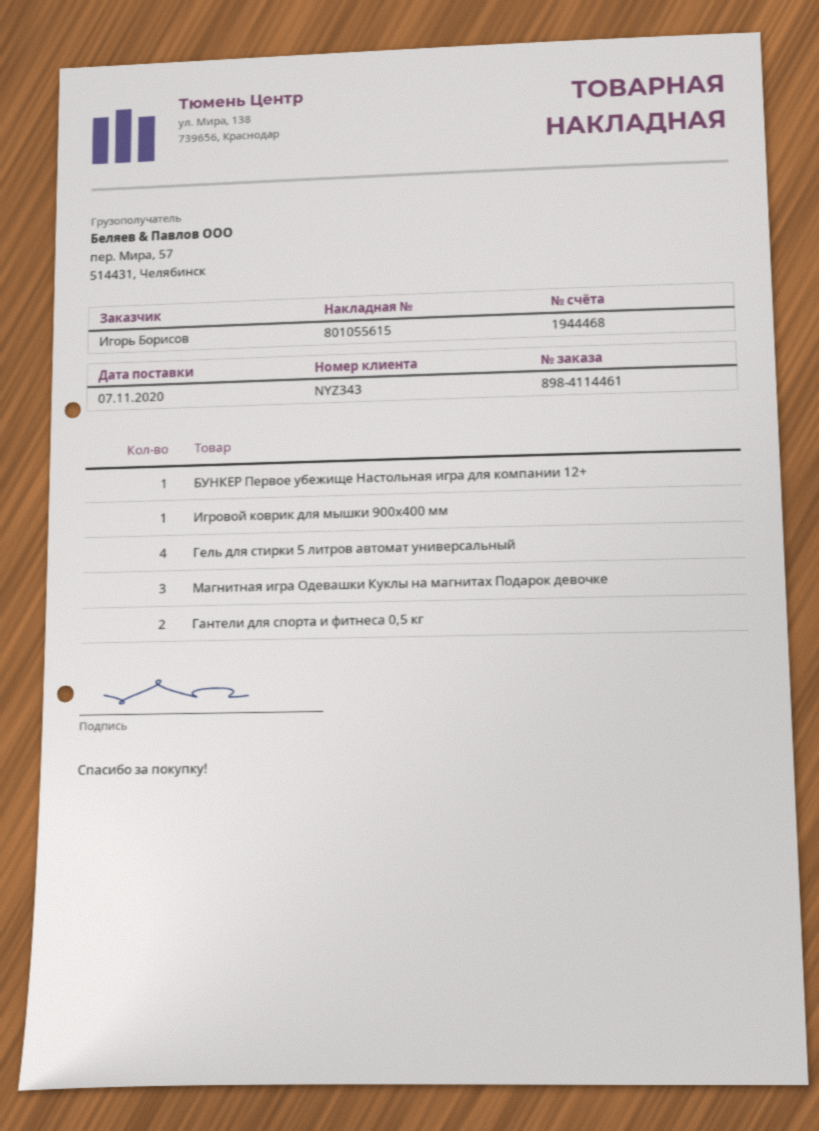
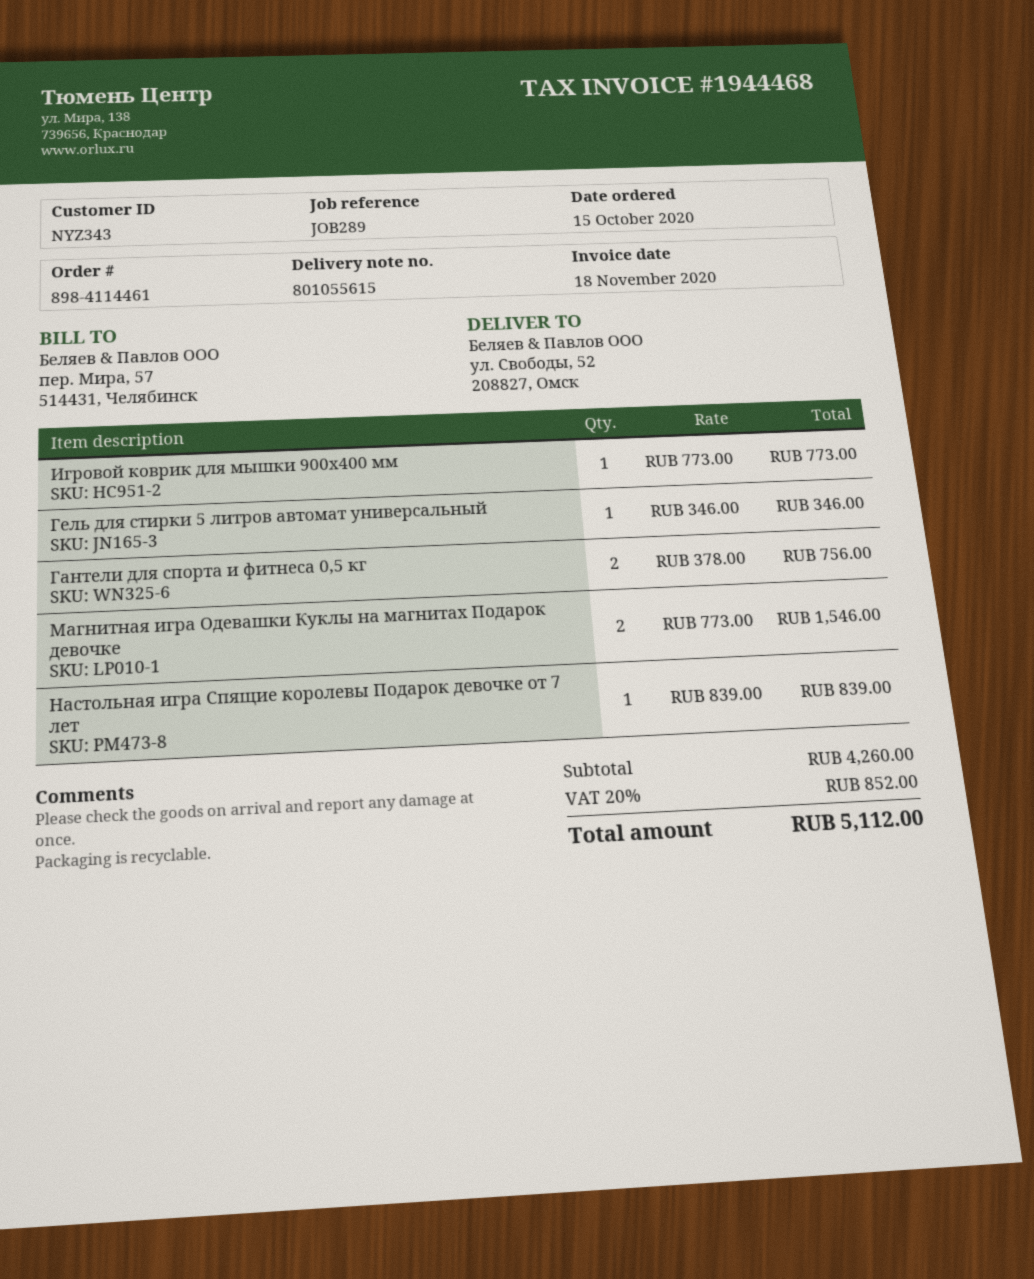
ship to: пер. Мира, 57, 514431, Челябинск -> ул. Свободы, 52, 208827, Омск
БУНКЕР Первое убежище Настольная игра для компании 12+: 1 -> none
Гель для стирки 5 литров автомат универсальный: 4 -> 1
Магнитная игра Одевашки Куклы на магнитах Подарок девочке: 3 -> 2
Настольная игра Спящие королевы Подарок девочке от 7 лет: none -> 1

